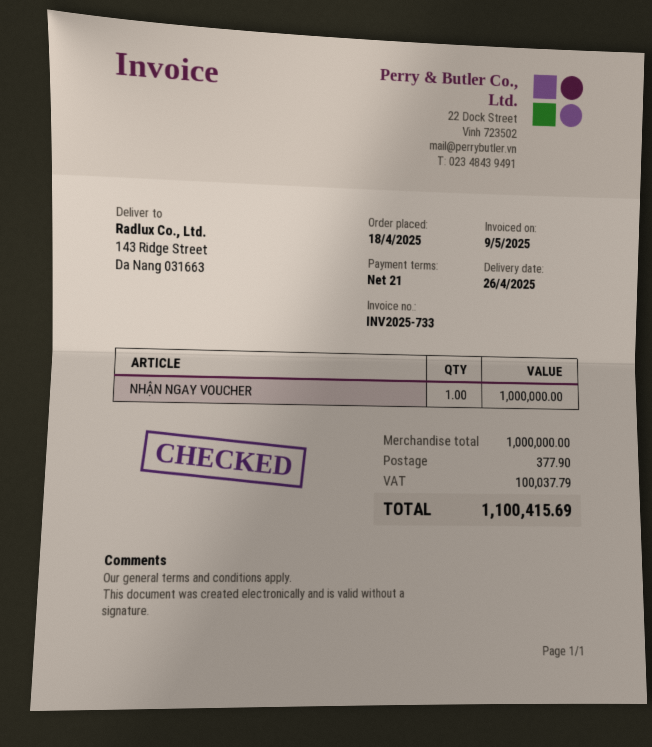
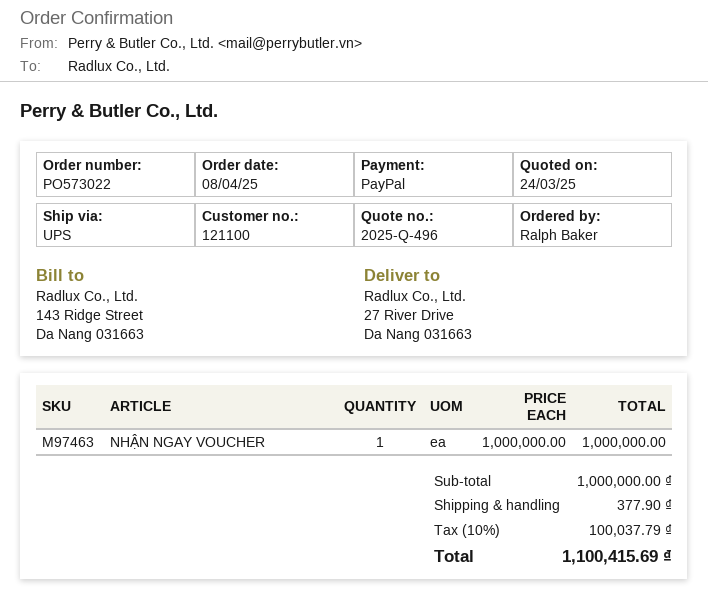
order date: 2025-04-18 -> 2025-04-08
ship to: 143 Ridge Street, Da Nang 031663 -> 27 River Drive, Da Nang 031663

